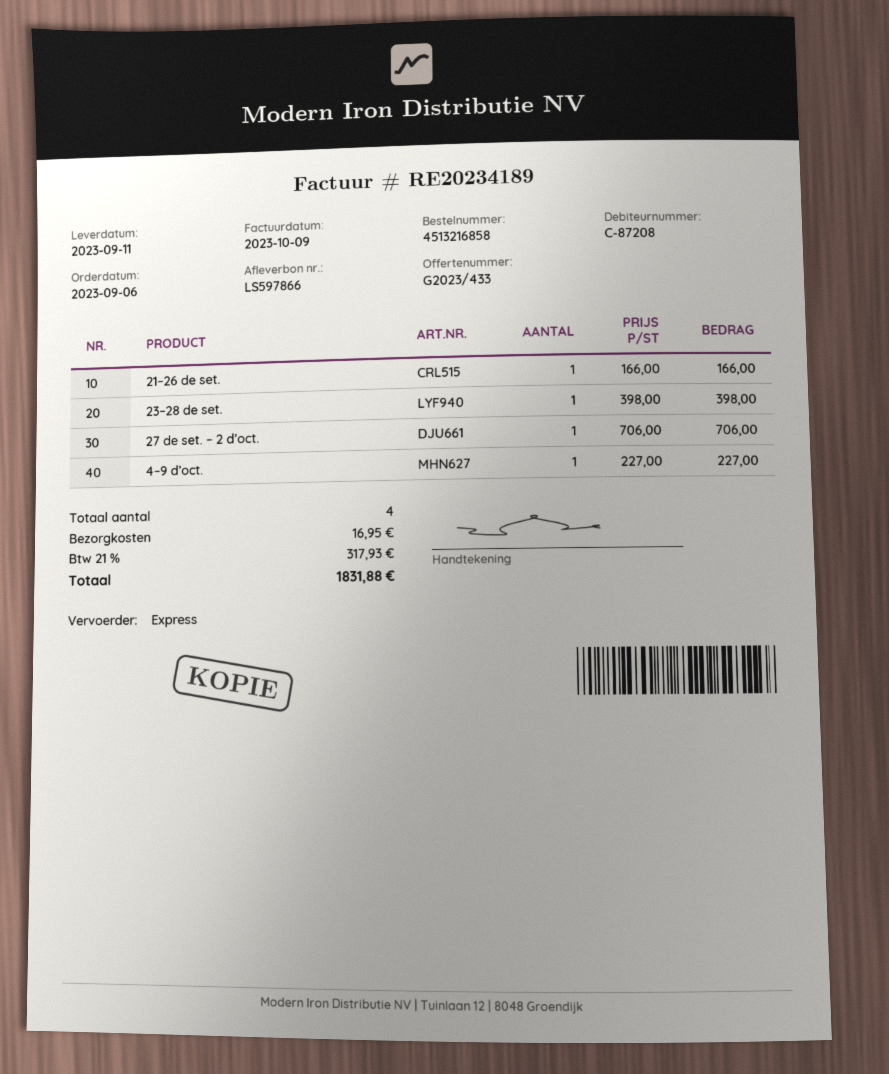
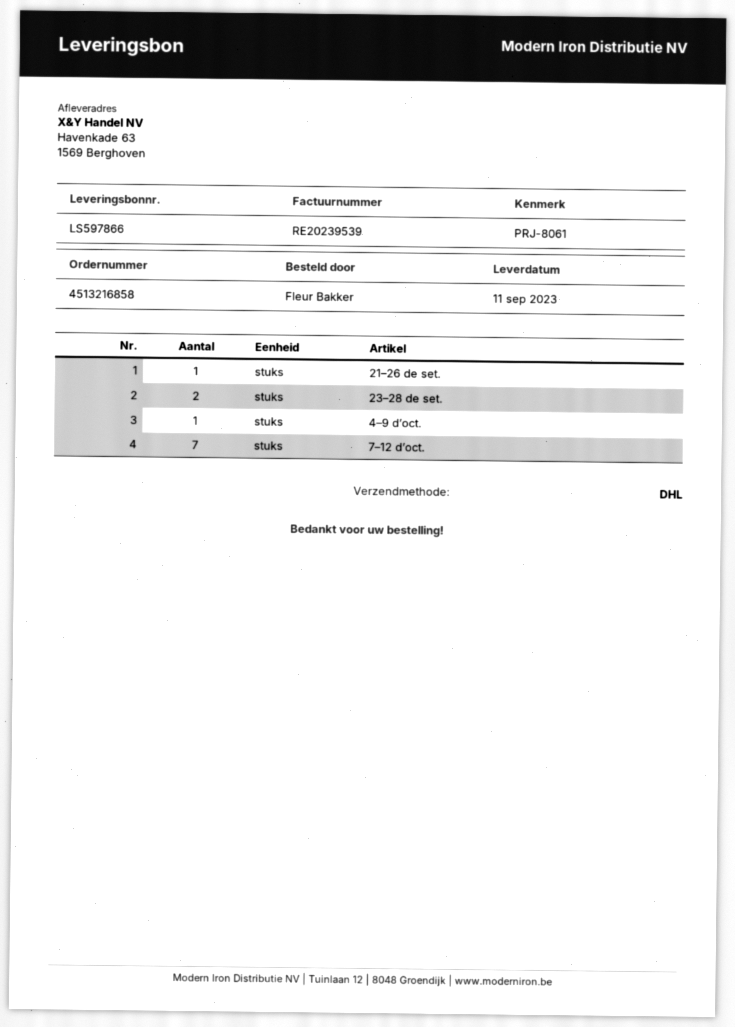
invoice number: RE20234189 -> RE20239539
shipping method: express -> DHL
23–28 de set.: 1 -> 2
27 de set. – 2 d’oct.: 1 -> none
7–12 d’oct.: none -> 7

